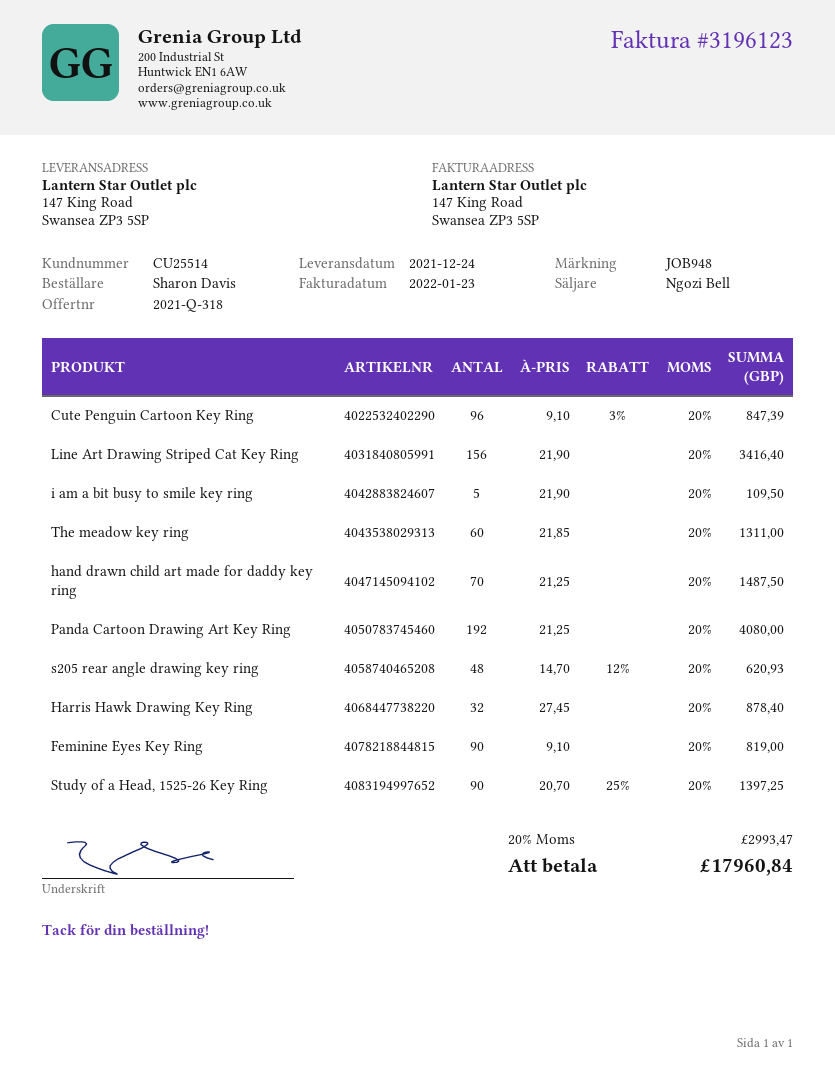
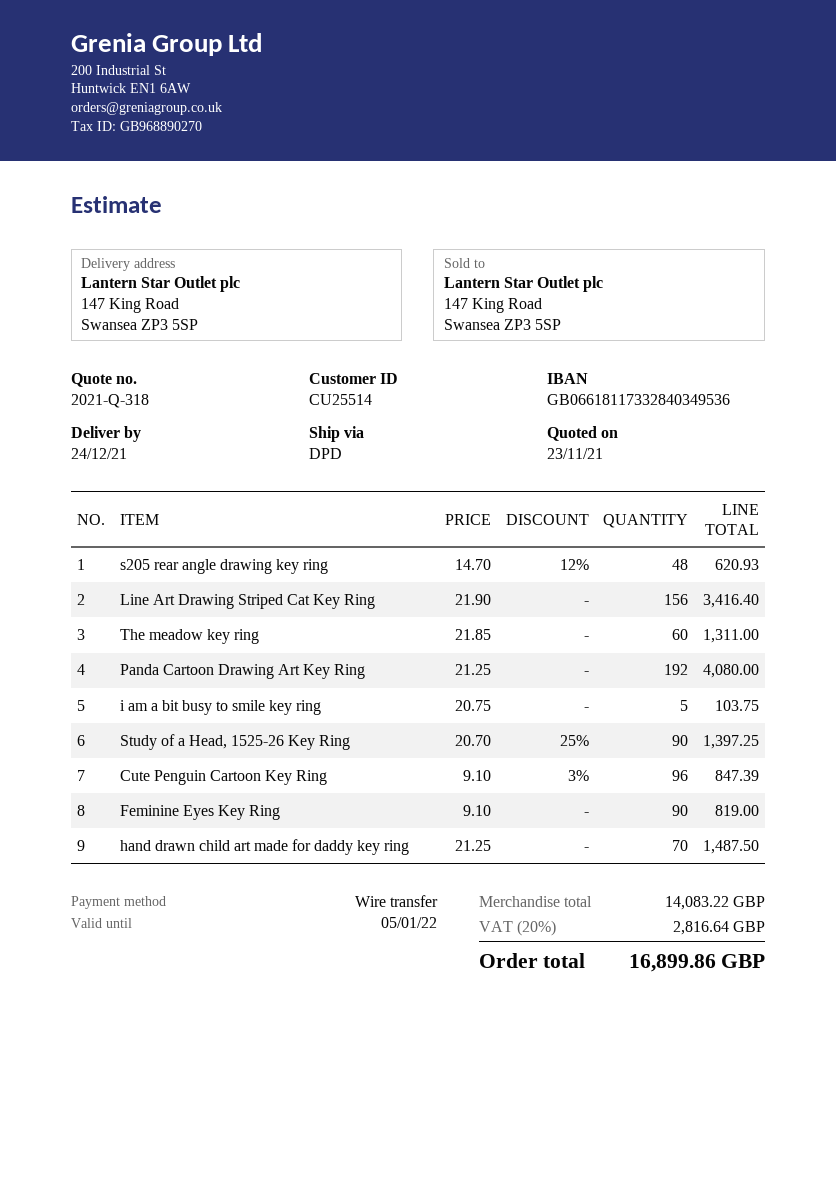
i am a bit busy to smile key ring: 5 x 21.90 = 109.50 -> 5 x 20.75 = 103.75
Harris Hawk Drawing Key Ring: 32 x 27.45 = 878.40 -> none
tax: 20% = 2993.47 -> 20% = 2816.64
total: 17960.84 -> 16899.86

